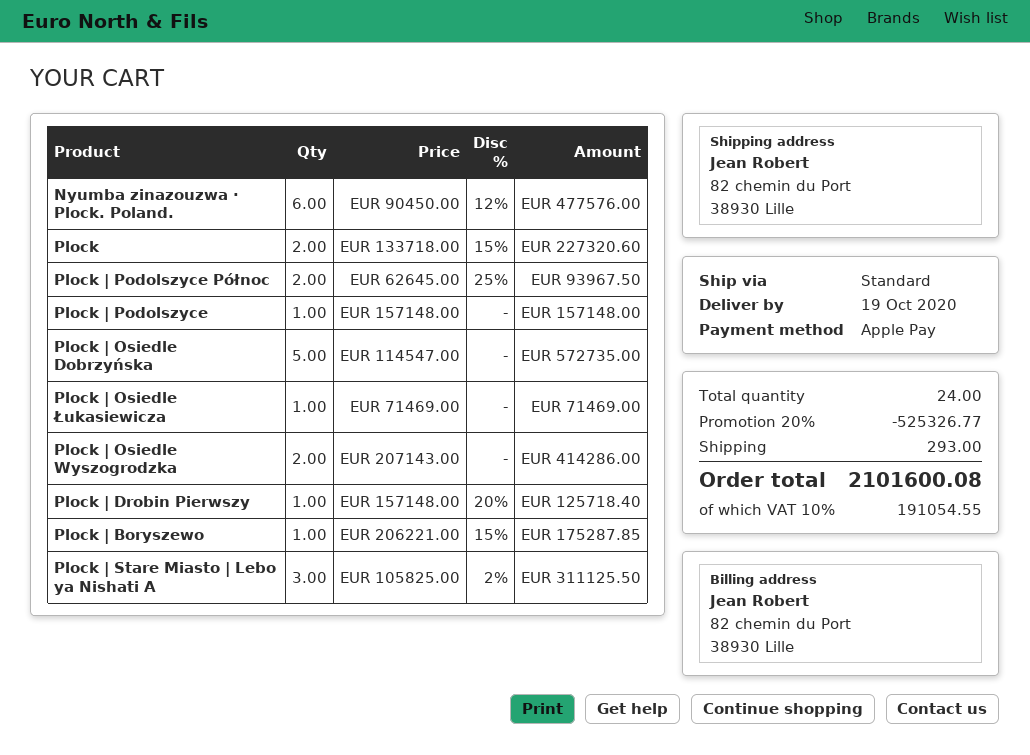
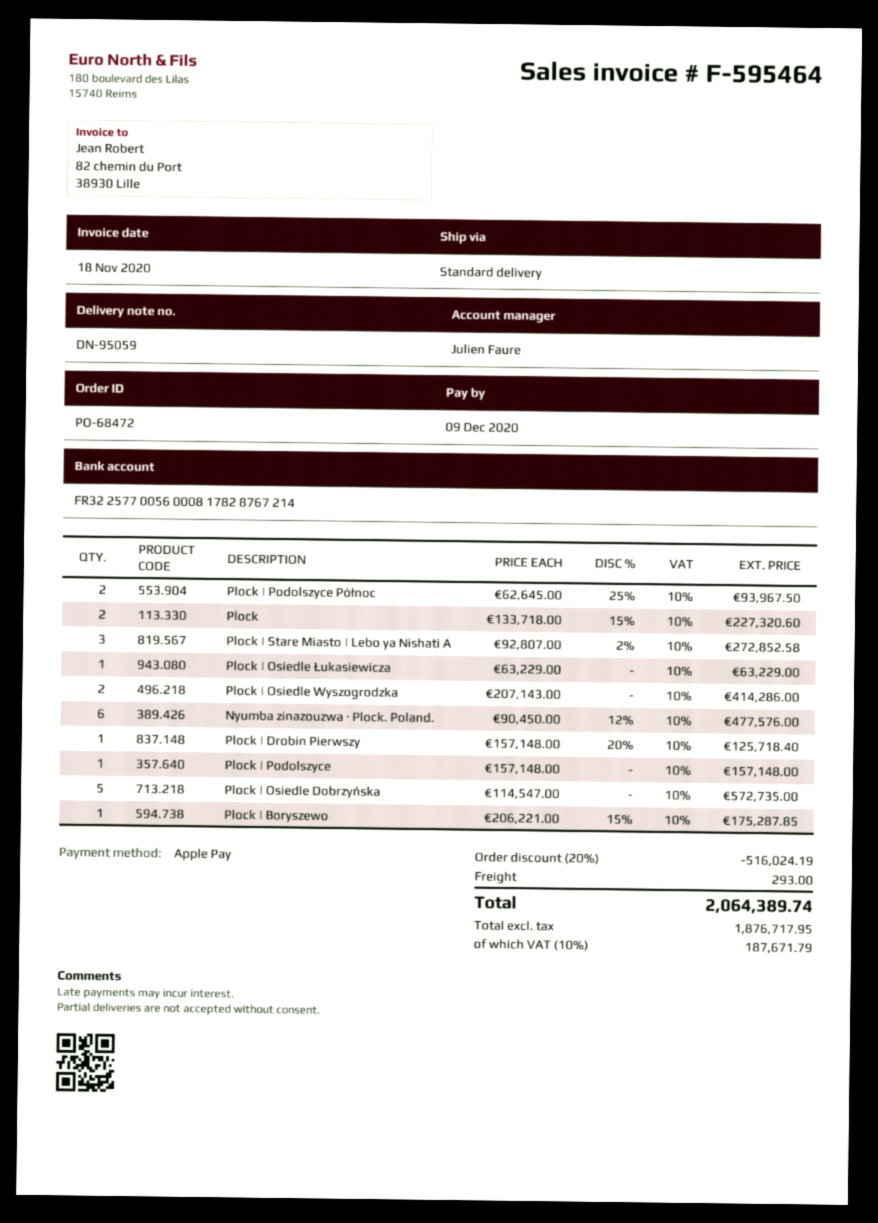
Plock | Osiedle Łukasiewicza: 1 x 71469.00 = 71469.00 -> 1 x 63229.00 = 63229.00
Plock | Stare Miasto | Lebo ya Nishati A: 3 x 105825.00 - 2% = 311125.50 -> 3 x 92807.00 - 2% = 272852.58
discount: 20% = 525326.77 -> 20% = 516024.19
tax: 10% = 191054.55 -> 10% = 187671.79
total: 2101600.08 -> 2064389.74

